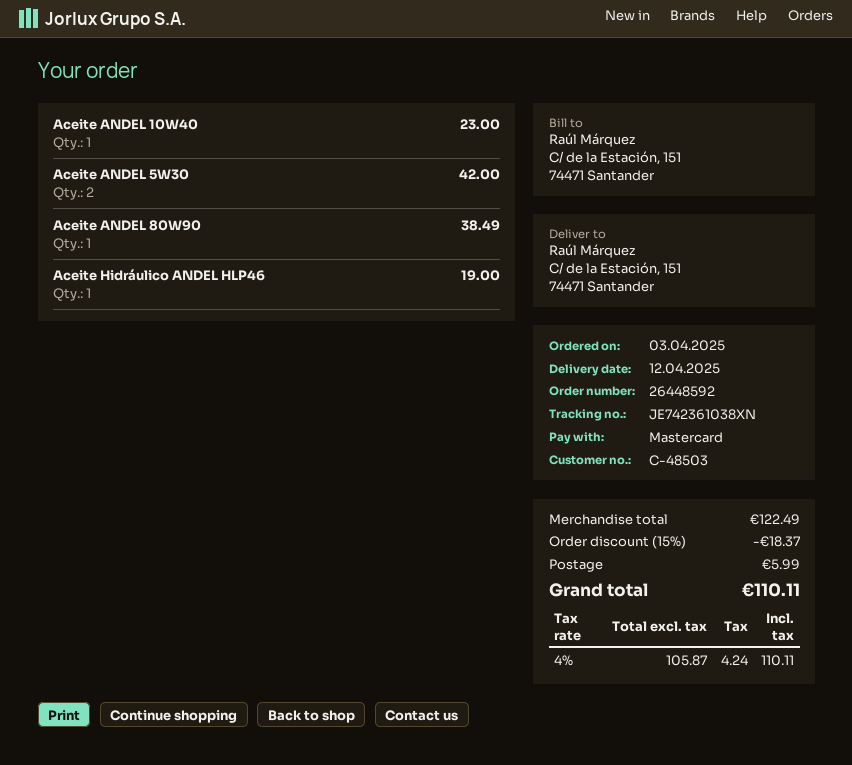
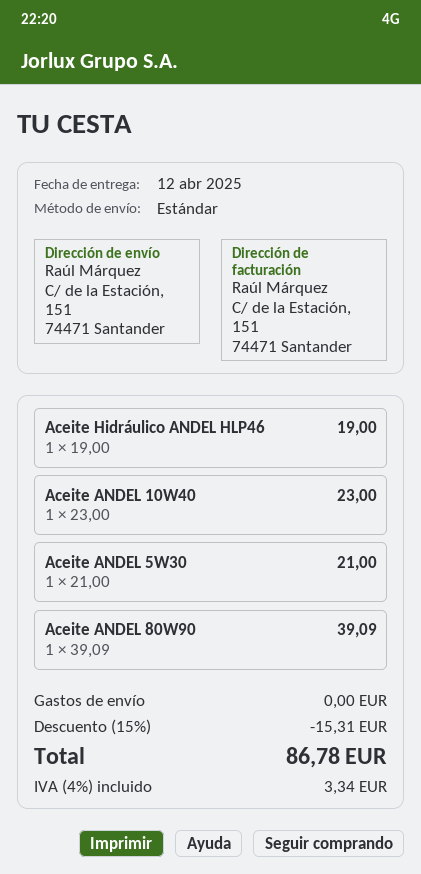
Aceite ANDEL 5W30: 2 for 42.00 -> 1 for 21.00
Aceite ANDEL 80W90: 1 for 38.49 -> 1 for 39.09
discount: 15% = 18.37 -> 15% = 15.31
shipping: 5.99 -> 0.00
tax: 4% = 4.24 -> 4% = 3.34
total: 110.11 -> 86.78

